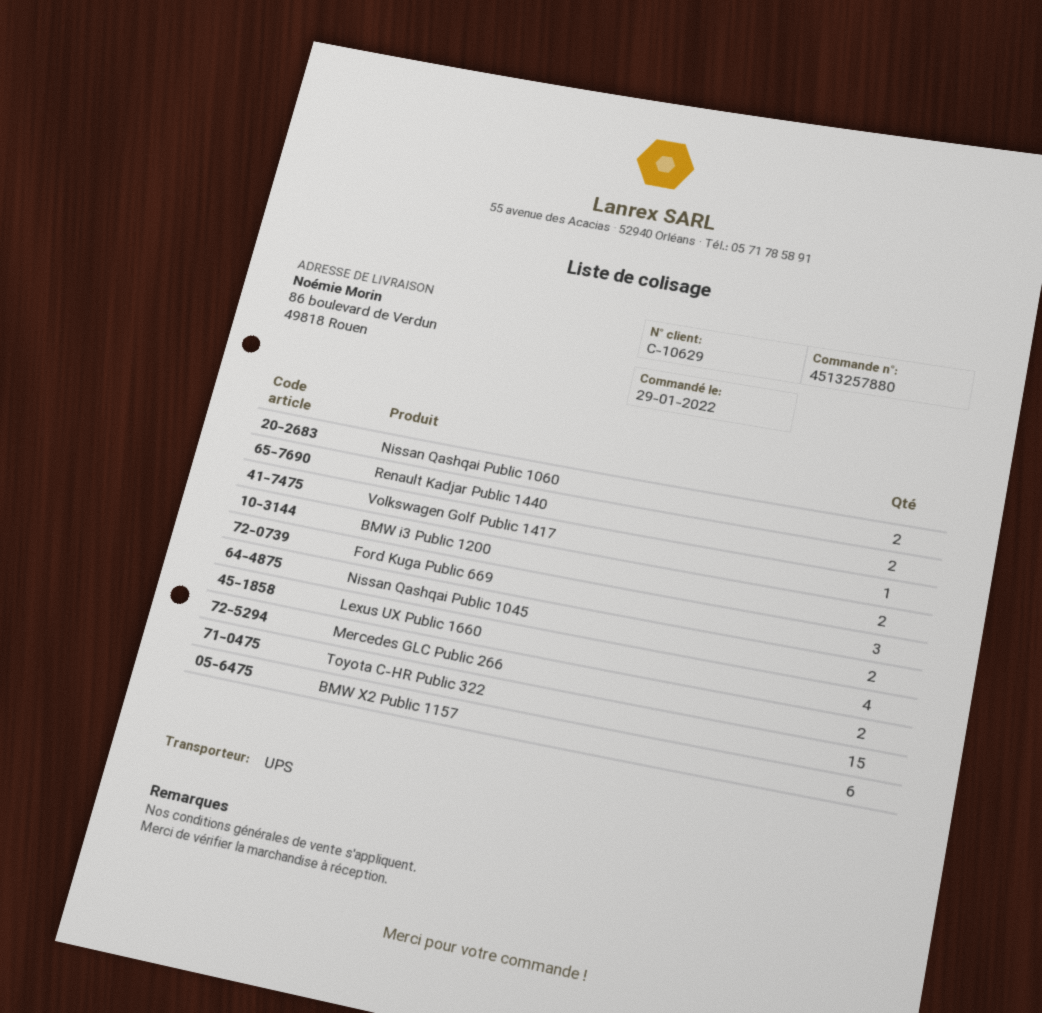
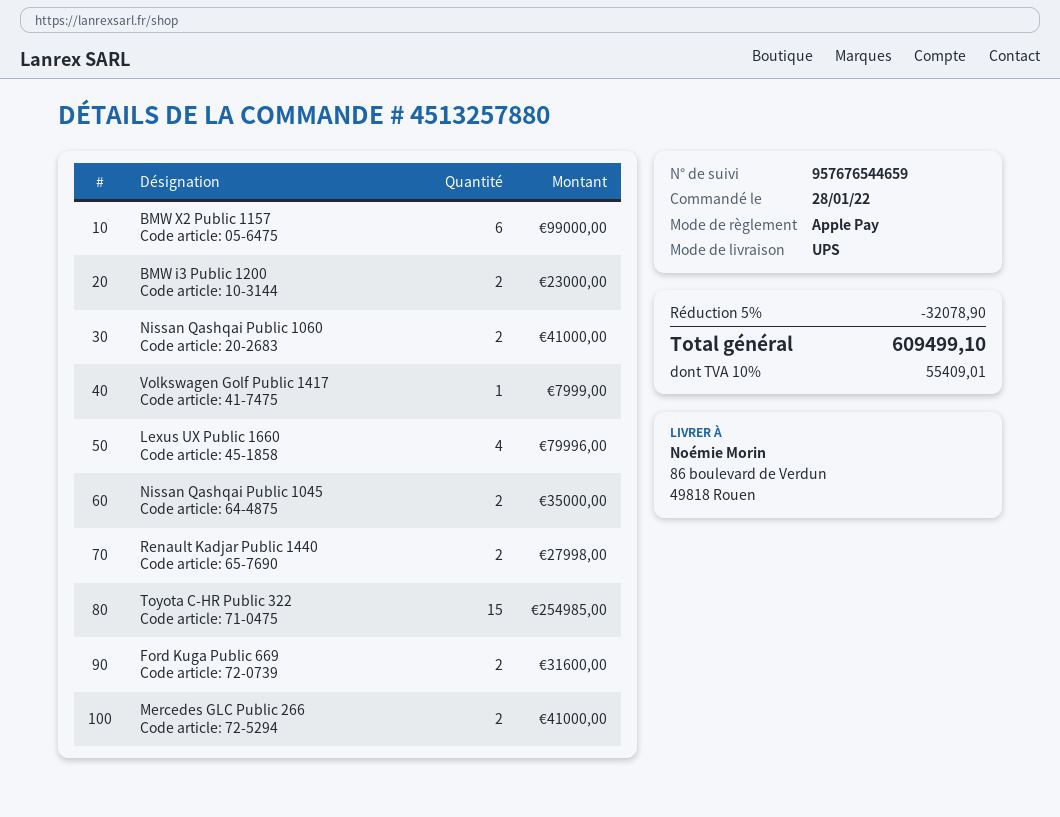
order date: 2022-01-29 -> 2022-01-28
Ford Kuga Public 669: 3 -> 2

